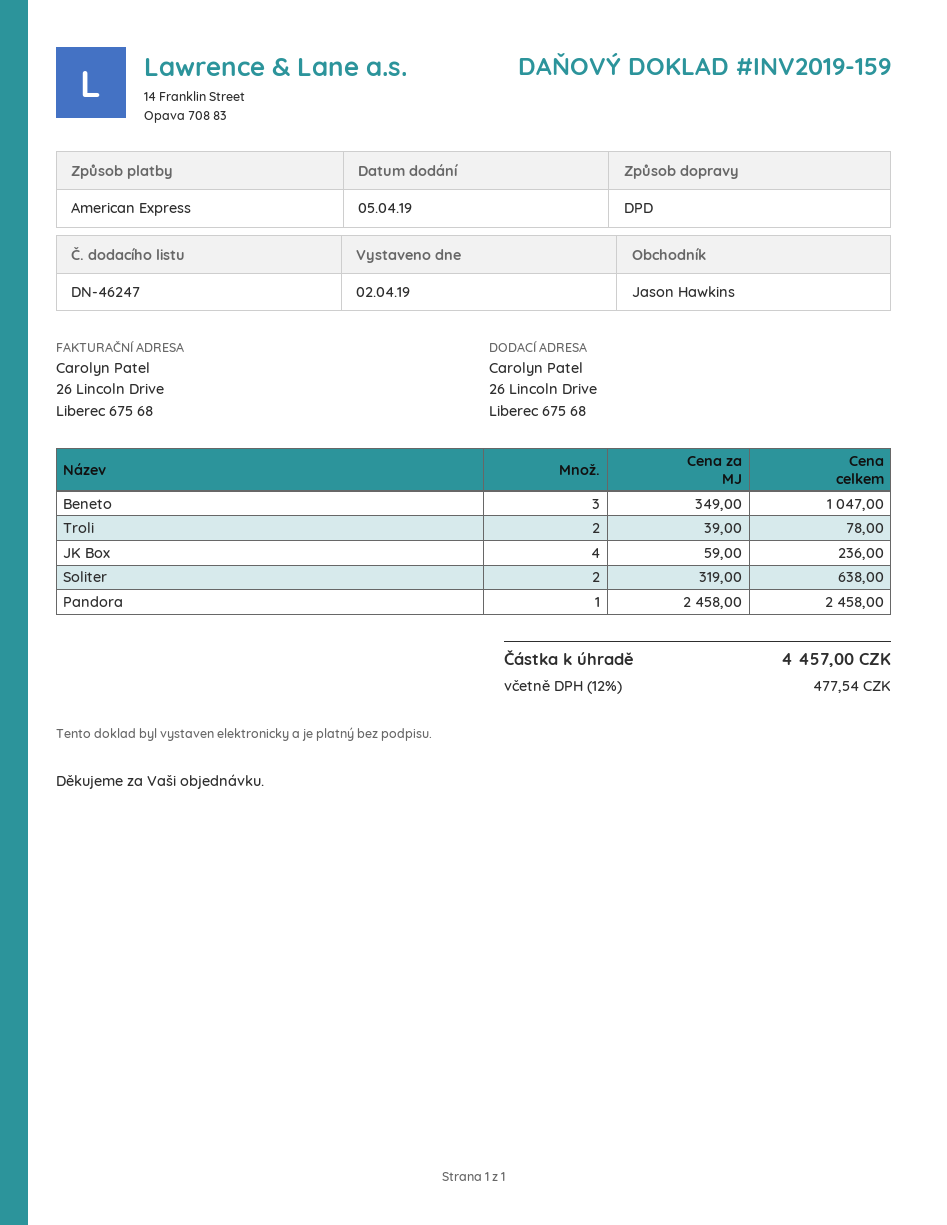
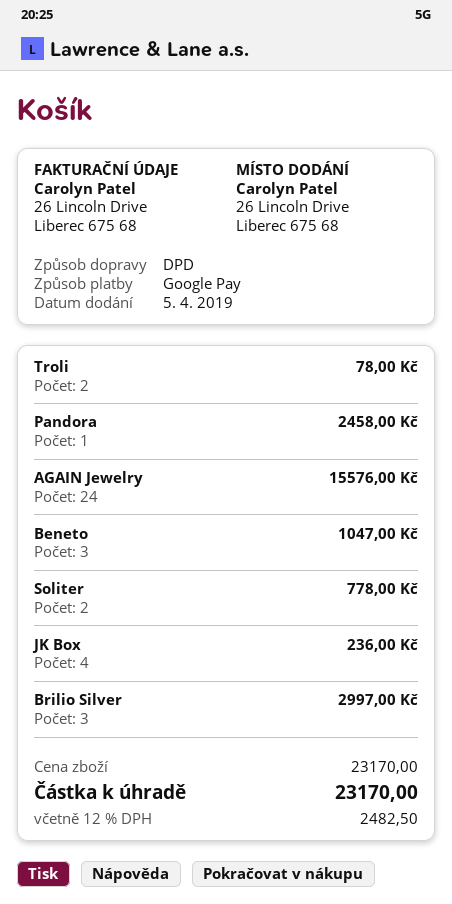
payment method: American Express -> Google Pay
Soliter: 2 for 638.00 -> 2 for 778.00
AGAIN Jewelry: none -> 24 for 15576.00
Brilio Silver: none -> 3 for 2997.00
tax: 12% = 477.54 -> 12% = 2482.50
total: 4457.00 -> 23170.00

